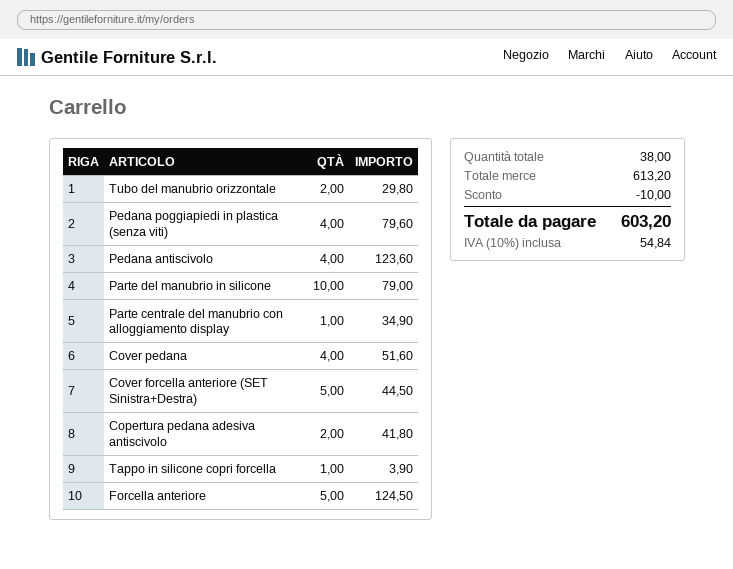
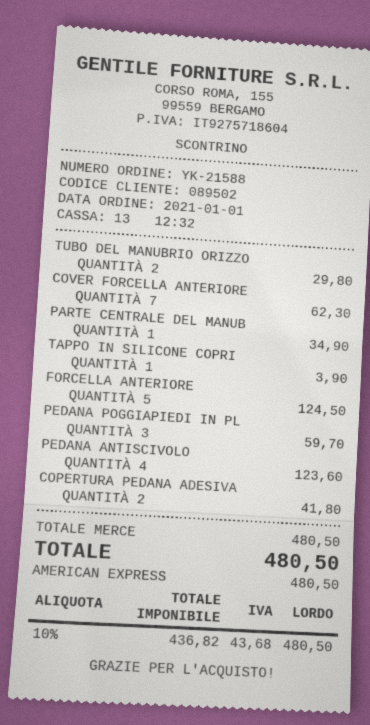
Pedana poggiapiedi in plastica (senza viti): 4 for 79.60 -> 3 for 59.70
Parte del manubrio in silicone: 10 for 79.00 -> none
Cover pedana: 4 for 51.60 -> none
Cover forcella anteriore (SET Sinistra+Destra): 5 for 44.50 -> 7 for 62.30
subtotal: 613.20 -> 480.50
discount: 10.00 -> none
tax: 10% = 54.84 -> 10% = 43.68
total: 603.20 -> 480.50

